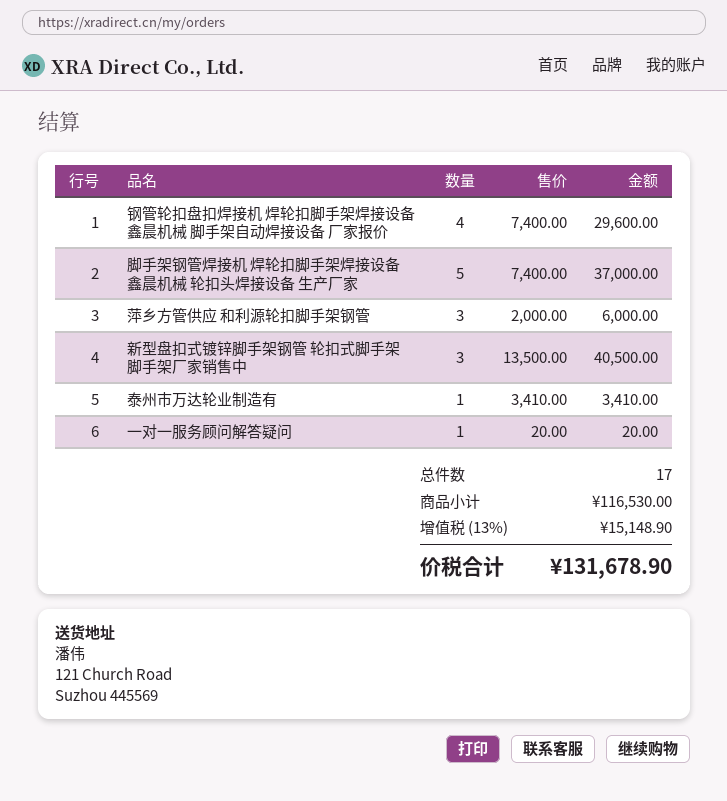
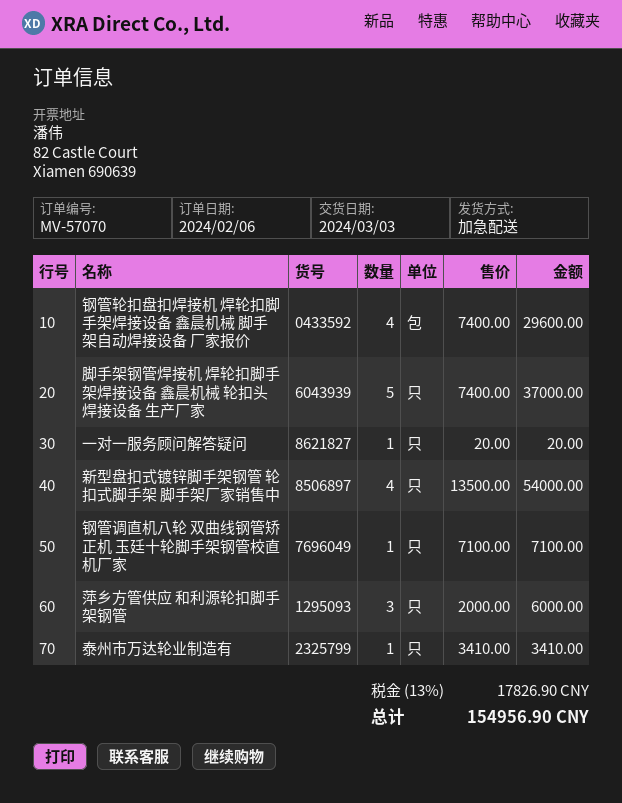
新型盘扣式镀锌脚手架钢管 轮扣式脚手架 脚手架厂家销售中: 3 x 13500.00 = 40500.00 -> 4 x 13500.00 = 54000.00
钢管调直机八轮 双曲线钢管矫正机 玉廷十轮脚手架钢管校直机厂家: none -> 1 x 7100.00 = 7100.00
tax: 13% = 15148.90 -> 13% = 17826.90
total: 131678.90 -> 154956.90

